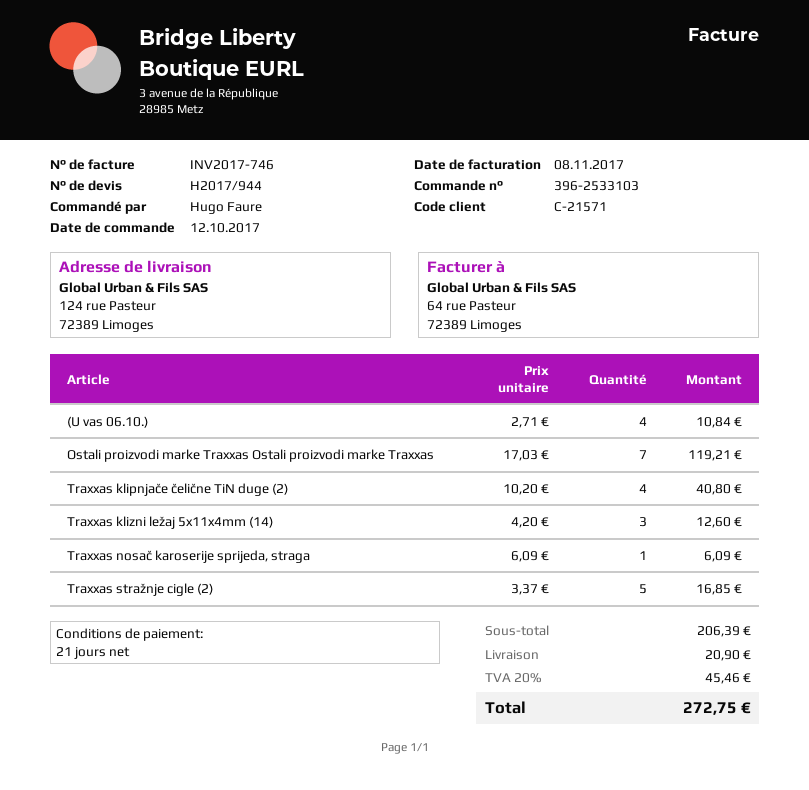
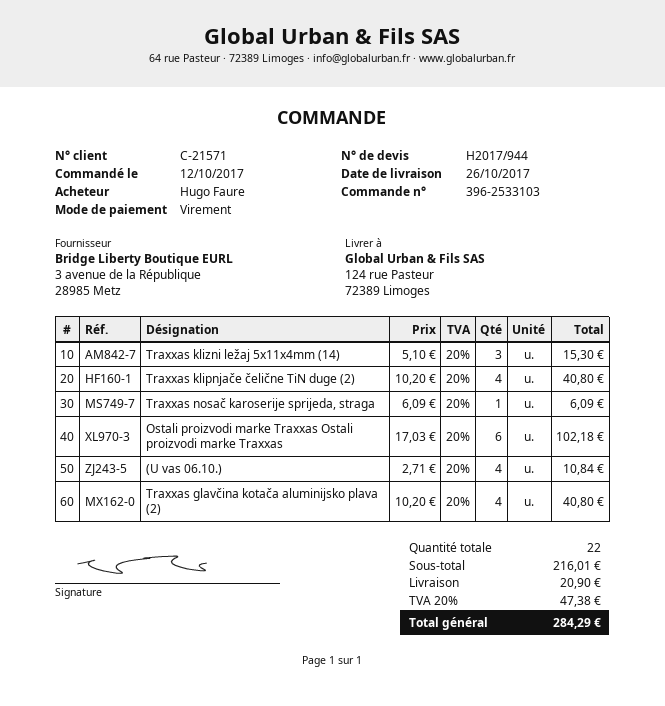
Ostali proizvodi marke Traxxas Ostali proizvodi marke Traxxas: 7 x 17.03 = 119.21 -> 6 x 17.03 = 102.18
Traxxas klizni ležaj 5x11x4mm (14): 3 x 4.20 = 12.60 -> 3 x 5.10 = 15.30
Traxxas stražnje cigle (2): 5 x 3.37 = 16.85 -> none
Traxxas glavčina kotača aluminijsko plava (2): none -> 4 x 10.20 = 40.80
subtotal: 206.39 -> 216.01
tax: 20% = 45.46 -> 20% = 47.38
total: 272.75 -> 284.29

